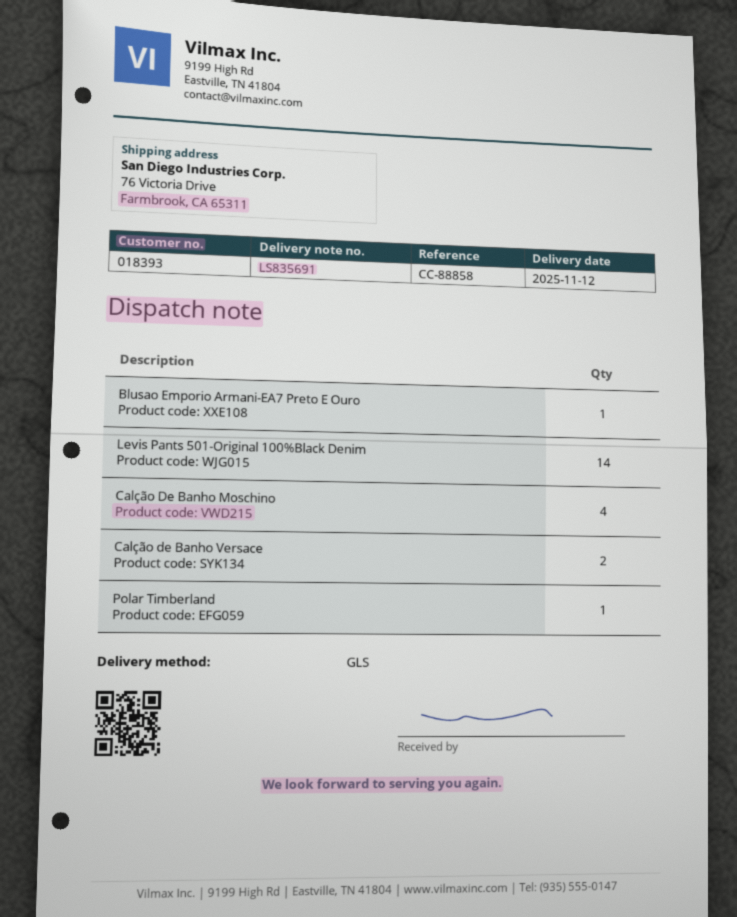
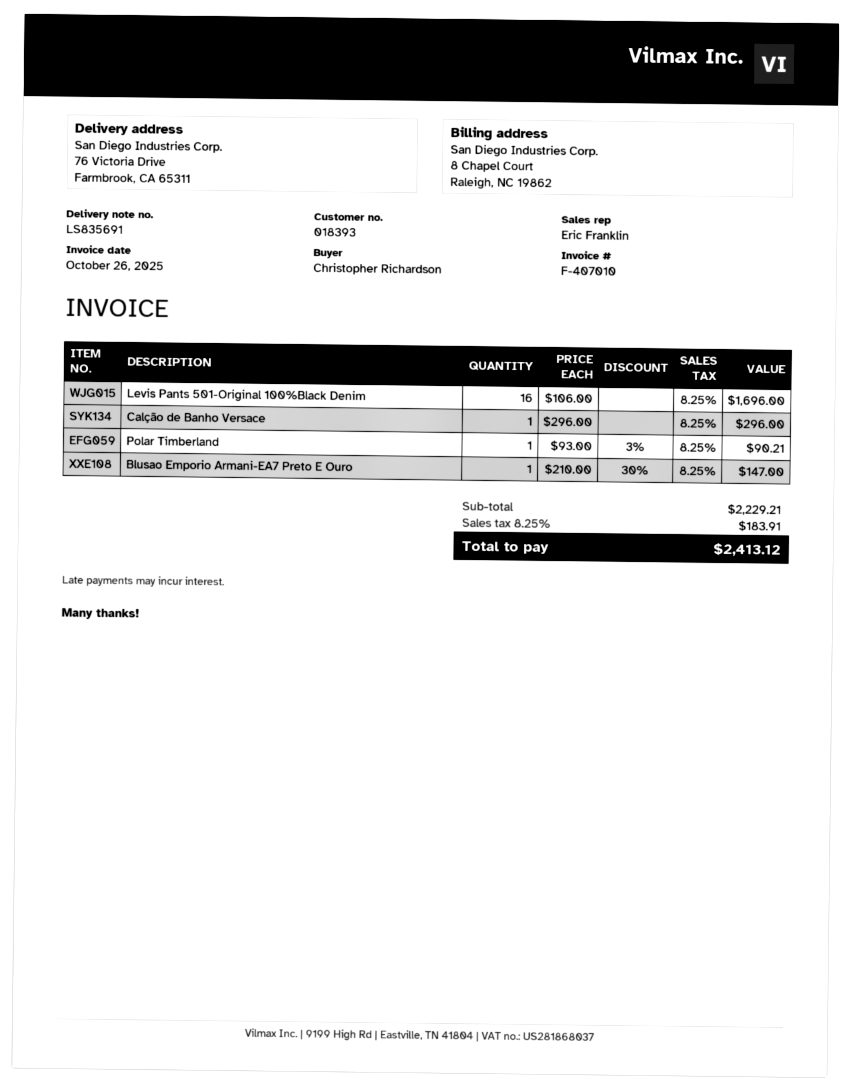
Levis Pants 501-Original 100%Black Denim: 14 -> 16
Calção De Banho Moschino: 4 -> none
Calção de Banho Versace: 2 -> 1

